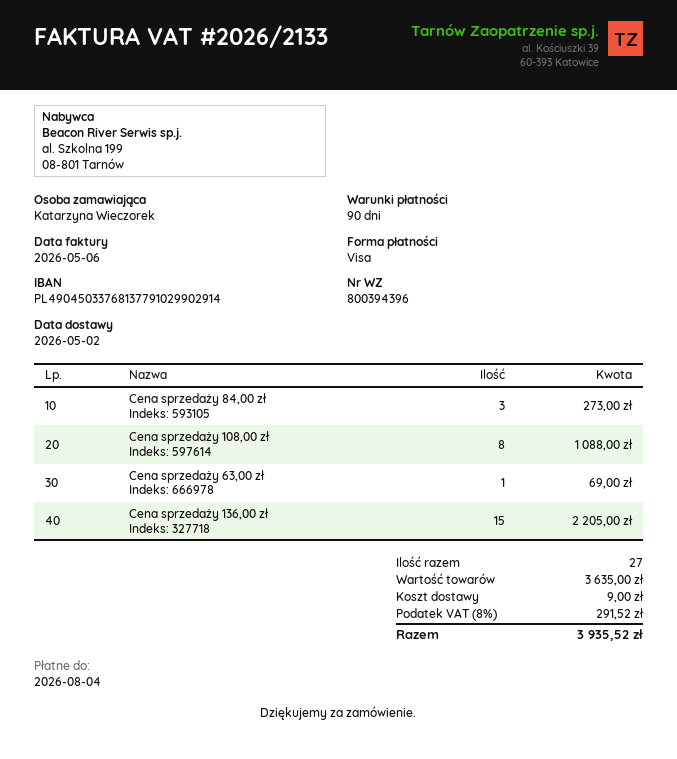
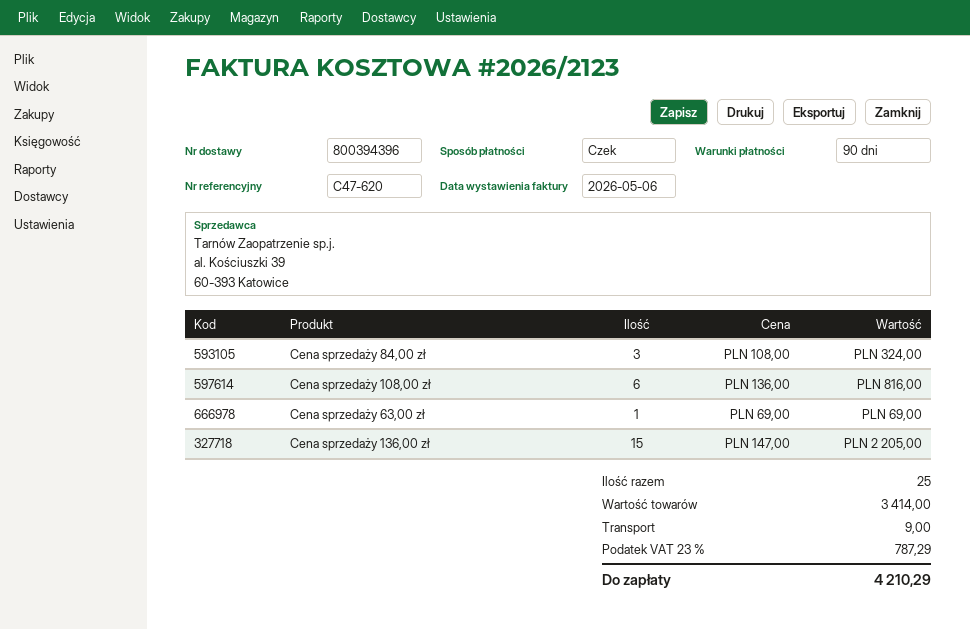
invoice number: 2026/2133 -> 2026/2123
payment method: Visa -> cheque
Cena sprzedaży 84,00 zł: 3 for 273.00 -> 3 for 324.00
Cena sprzedaży 108,00 zł: 8 for 1088.00 -> 6 for 816.00
total quantity: 27 -> 25
subtotal: 3635.00 -> 3414.00
tax: 8% = 291.52 -> 23% = 787.29
total: 3935.52 -> 4210.29

